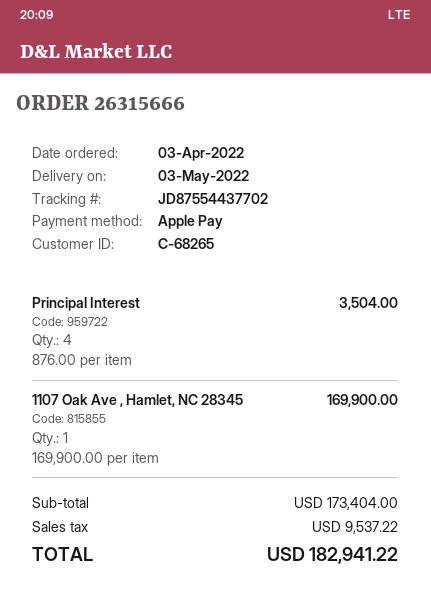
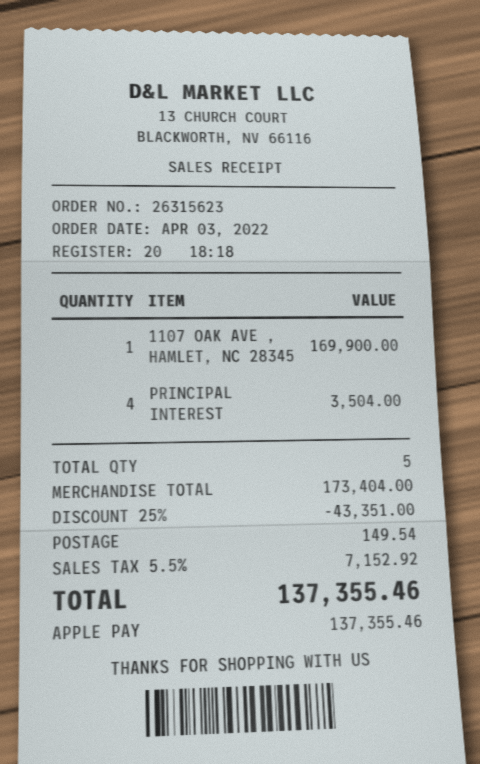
order number: 26315666 -> 26315623
discount: none -> 25% = 43351.00
shipping: none -> 149.54
tax: 9537.22 -> 7152.92
total: 182941.22 -> 137355.46

